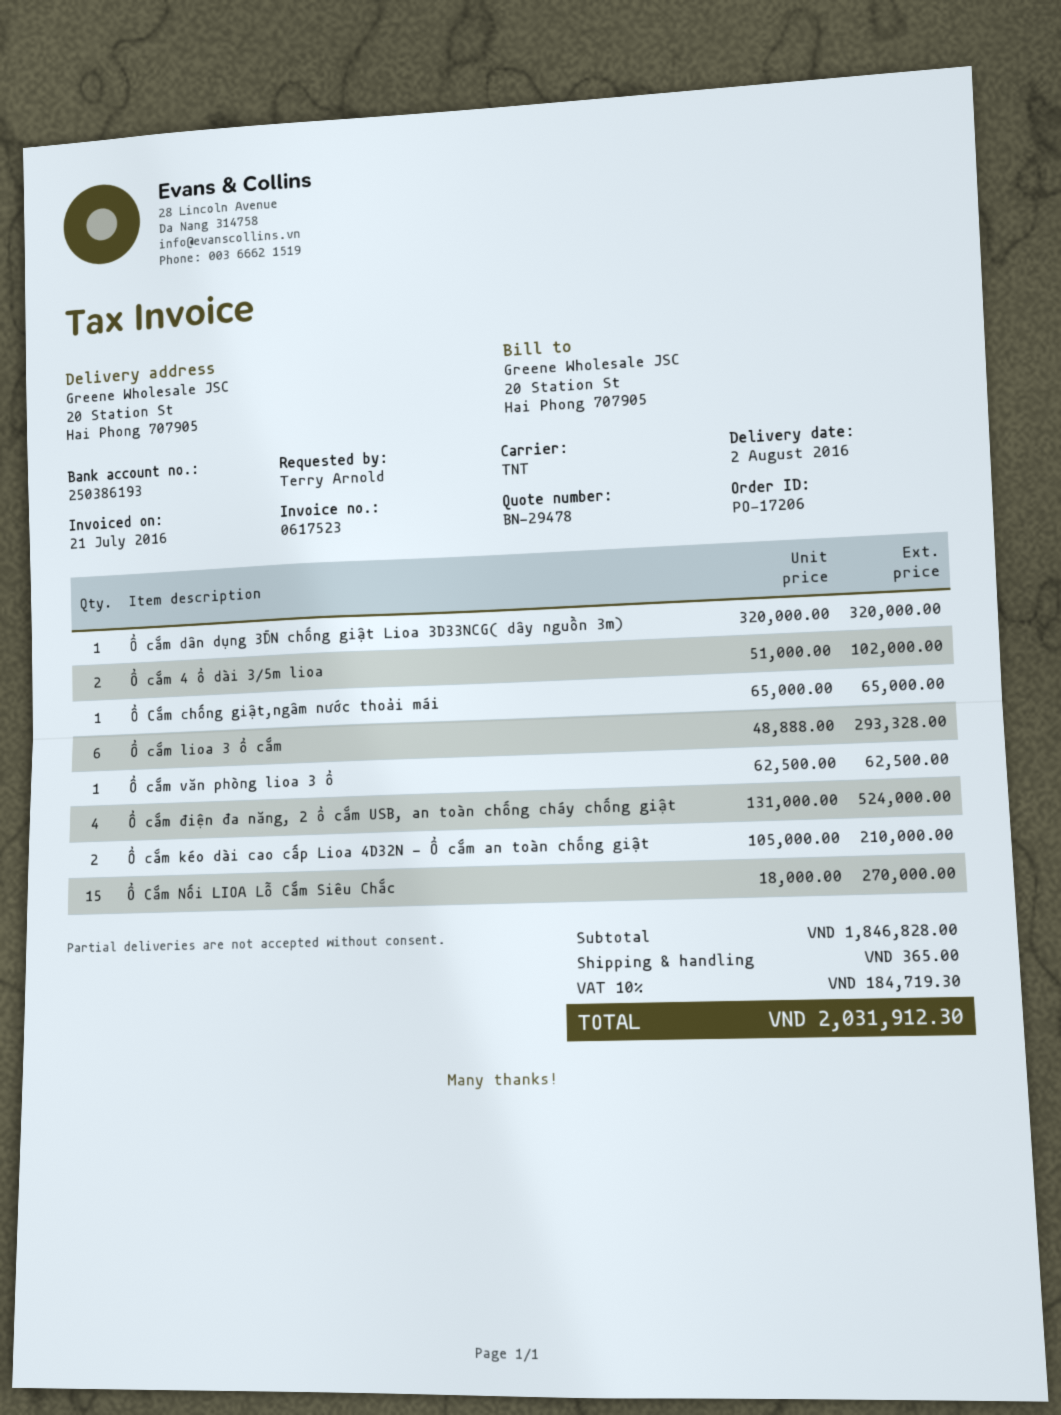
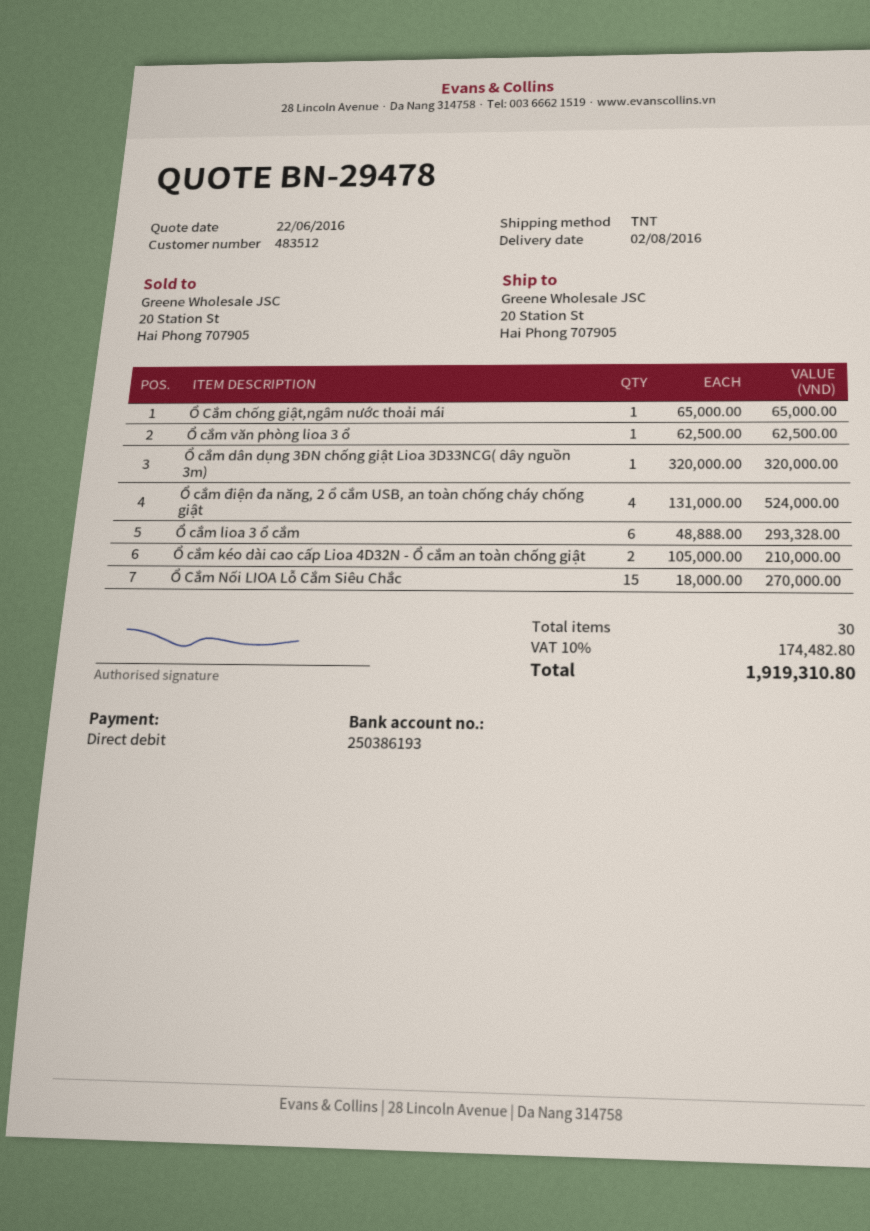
Ổ cắm 4 ổ dài 3/5m lioa: 2 x 51000.00 = 102000.00 -> none
shipping: 365.00 -> none
tax: 10% = 184719.30 -> 10% = 174482.80
total: 2031912.30 -> 1919310.80

